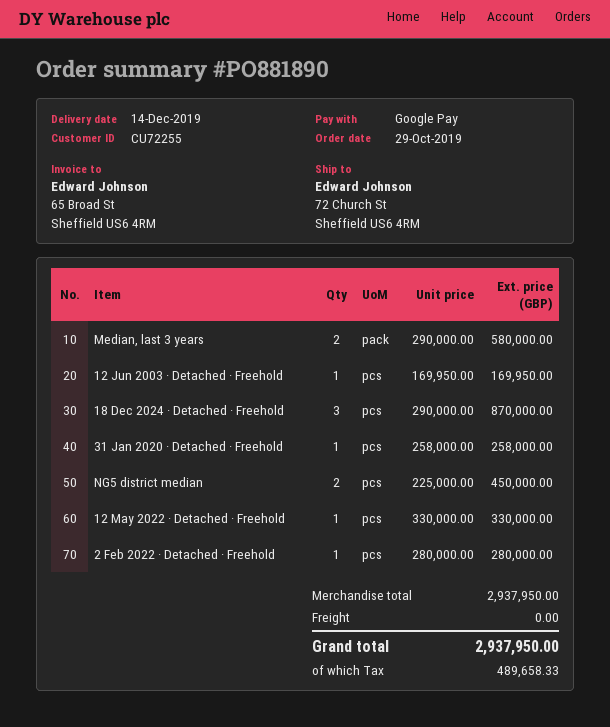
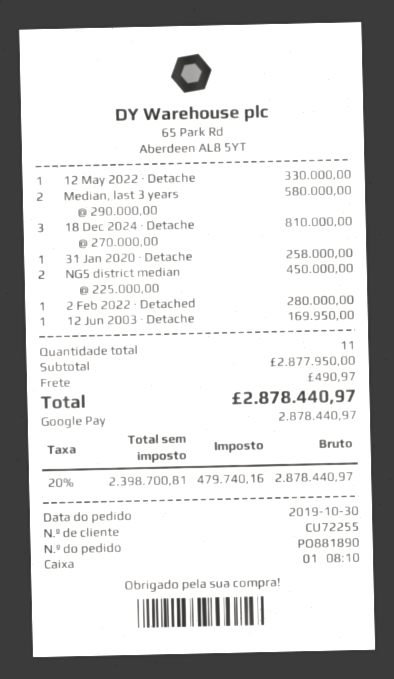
order date: 2019-10-29 -> 2019-10-30
18 Dec 2024 · Detached · Freehold: 3 x 290000.00 = 870000.00 -> 3 x 270000.00 = 810000.00
subtotal: 2937950.00 -> 2877950.00
shipping: 0.00 -> 490.97
tax: 489658.33 -> 479740.16
total: 2937950.00 -> 2878440.97

